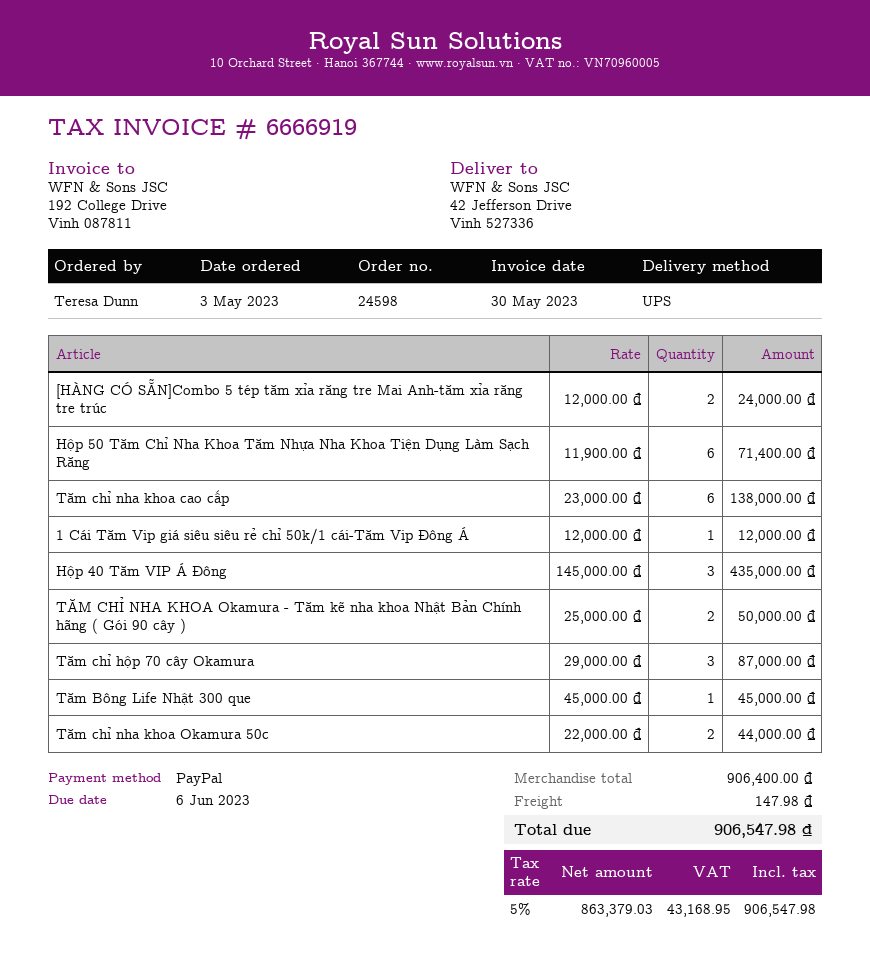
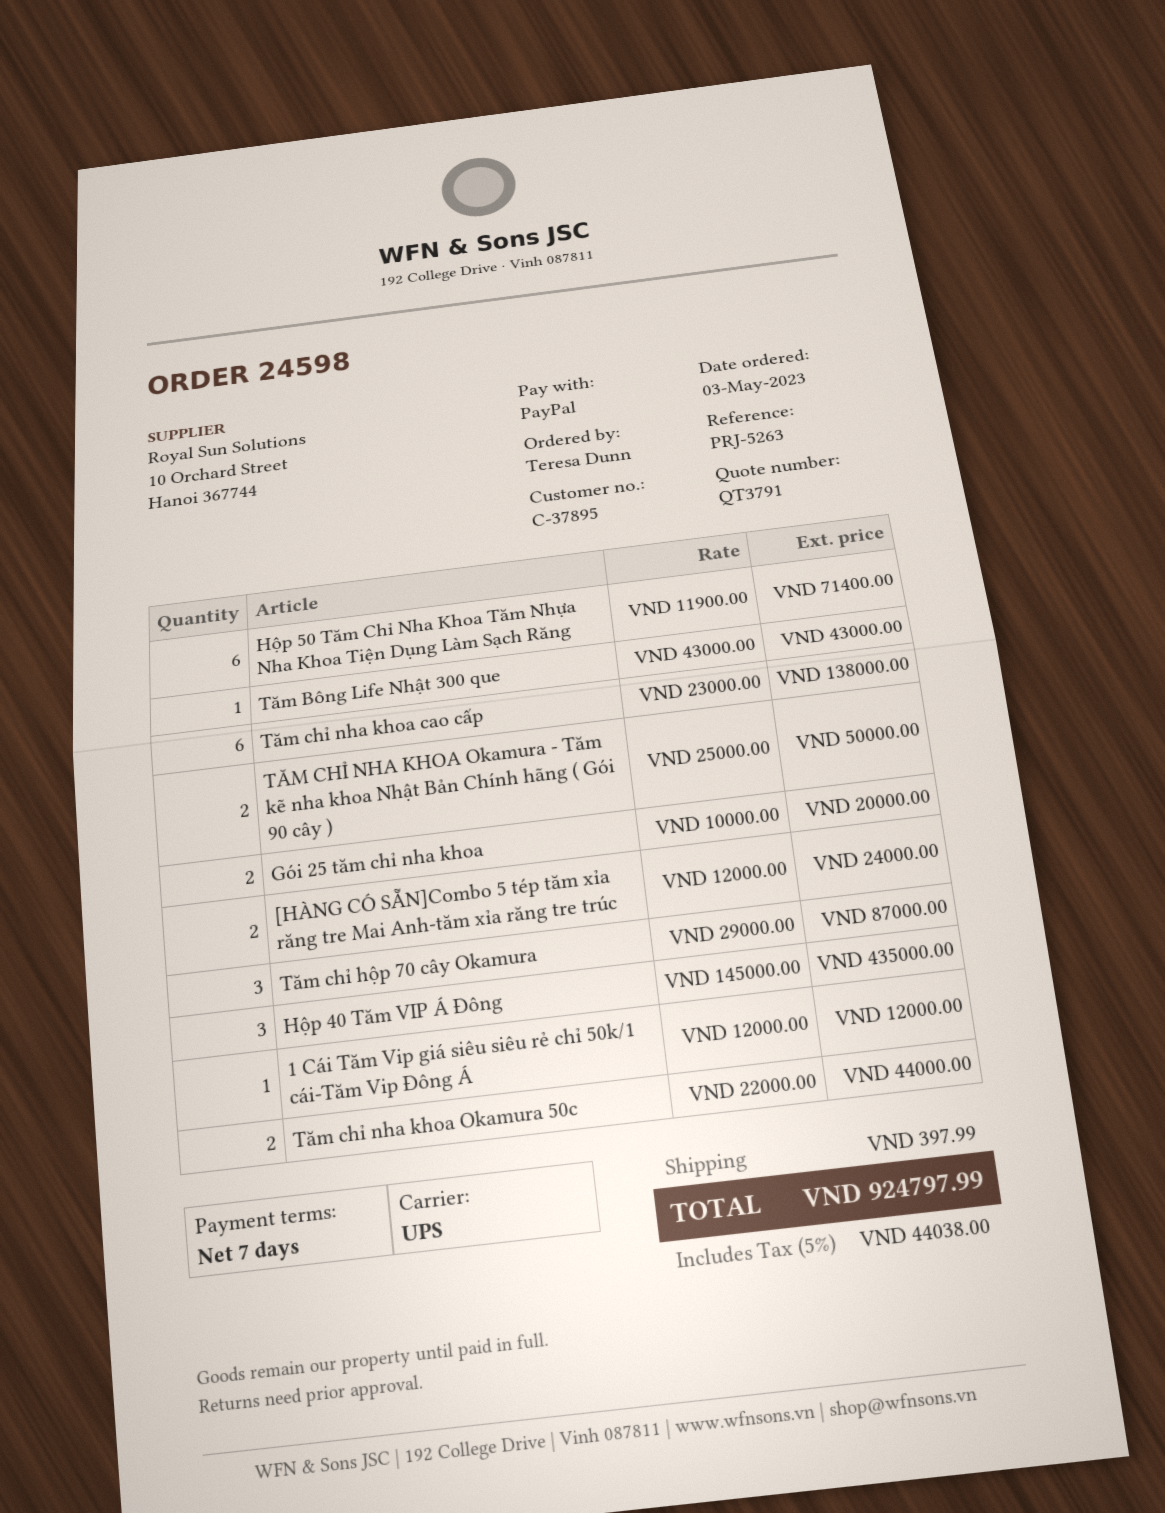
Tăm Bông Life Nhật 300 que: 1 x 45000.00 = 45000.00 -> 1 x 43000.00 = 43000.00
Gói 25 tăm chỉ nha khoa: none -> 2 x 10000.00 = 20000.00
shipping: 147.98 -> 397.99
tax: 5% = 43168.95 -> 5% = 44038.00
total: 906547.98 -> 924797.99

